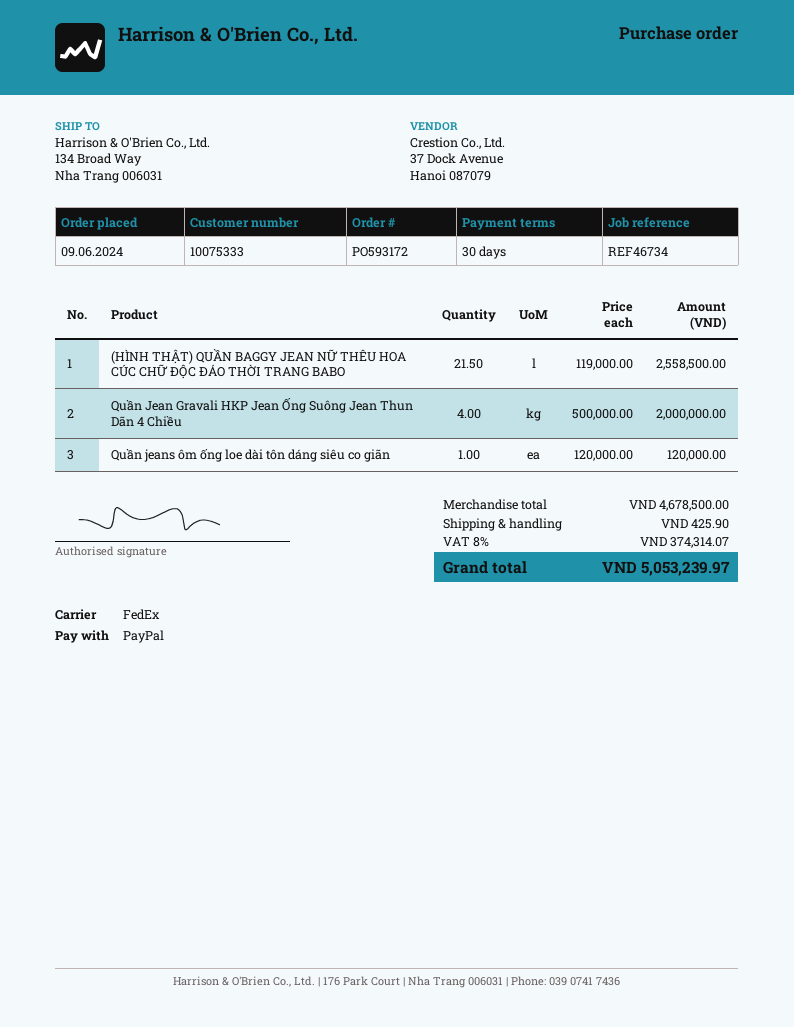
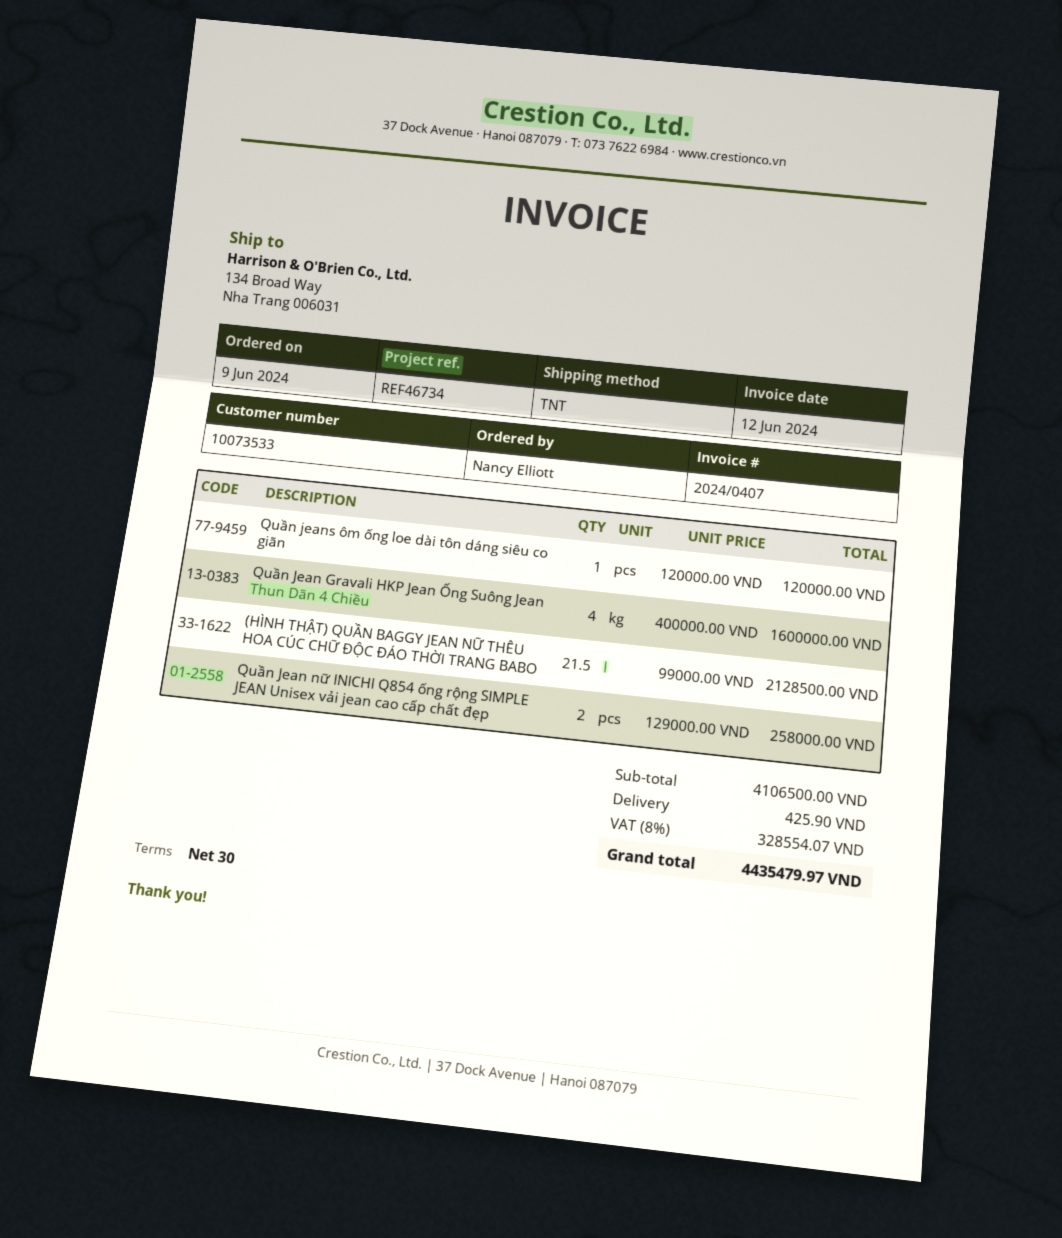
customer number: 10075333 -> 10073533
shipping method: FedEx -> TNT
(HÌNH THẬT) QUẦN BAGGY JEAN NỮ THÊU HOA CÚC CHỮ ĐỘC ĐÁO THỜI TRANG BABO: 21.5 x 119000.00 = 2558500.00 -> 21.5 x 99000.00 = 2128500.00
Quần Jean Gravali HKP Jean Ống Suông Jean Thun Dãn 4 Chiều: 4 x 500000.00 = 2000000.00 -> 4 x 400000.00 = 1600000.00
Quần Jean nữ INICHI Q854 ống rộng SIMPLE JEAN Unisex vải jean cao cấp chất đẹp: none -> 2 x 129000.00 = 258000.00
subtotal: 4678500.00 -> 4106500.00
tax: 8% = 374314.07 -> 8% = 328554.07
total: 5053239.97 -> 4435479.97

